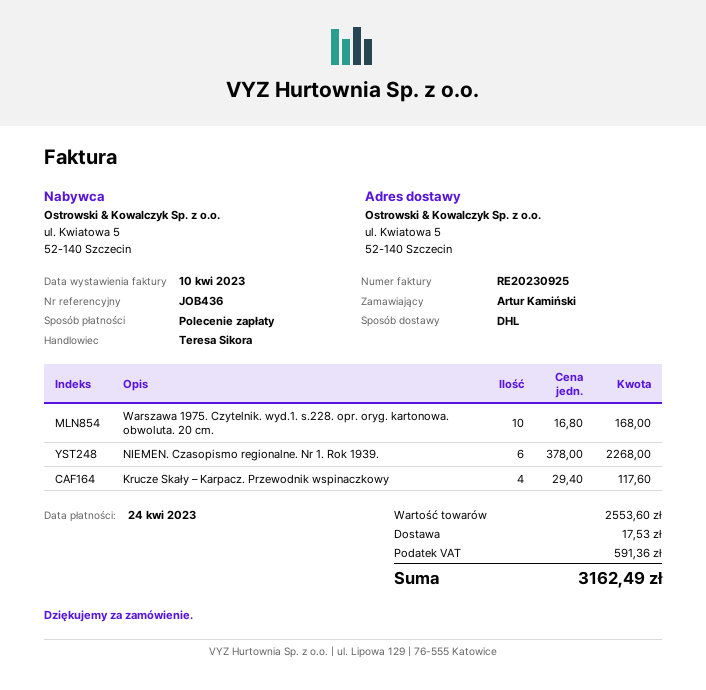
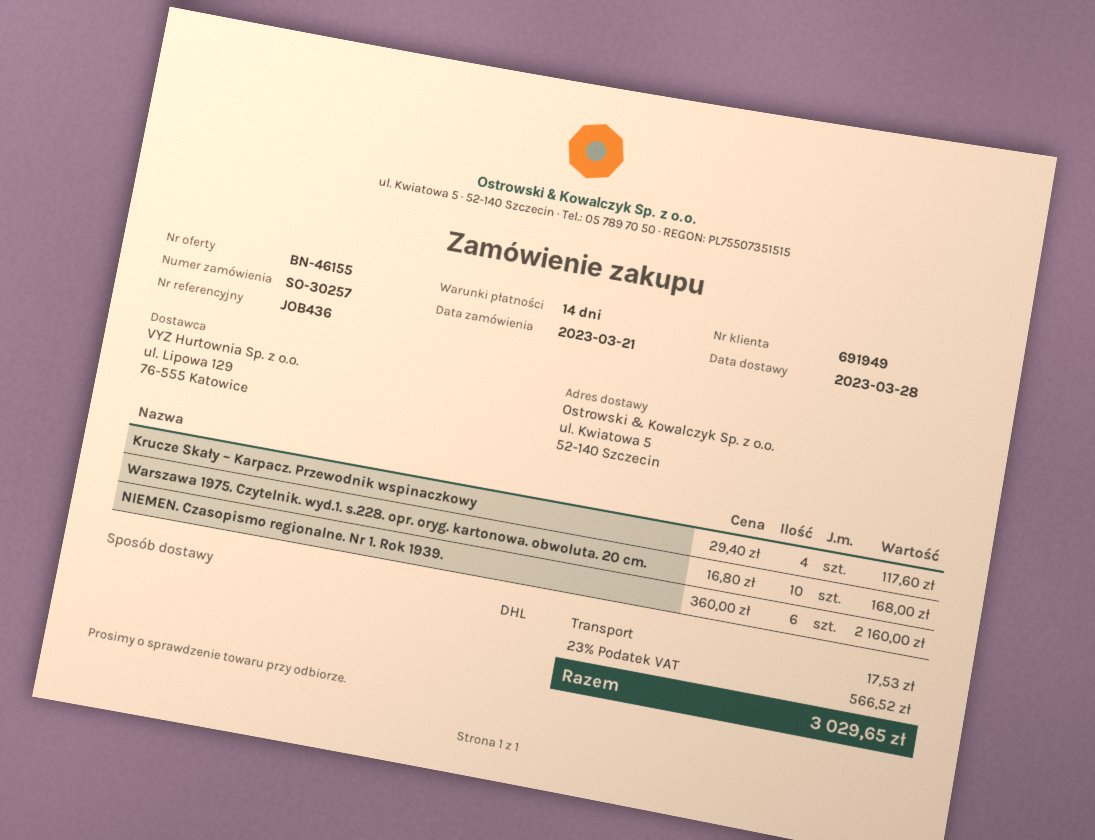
NIEMEN. Czasopismo regionalne. Nr 1. Rok 1939.: 6 x 378.00 = 2268.00 -> 6 x 360.00 = 2160.00
tax: 591.36 -> 566.52
total: 3162.49 -> 3029.65

